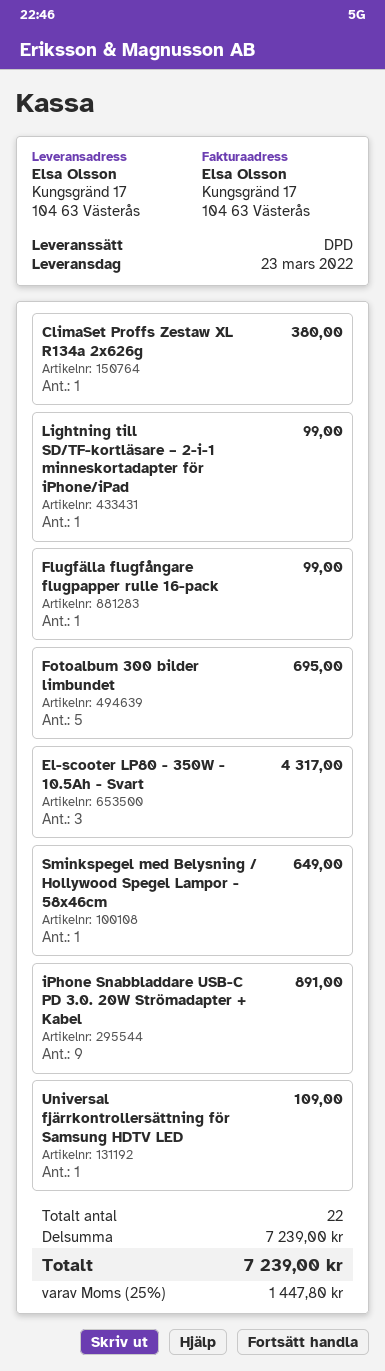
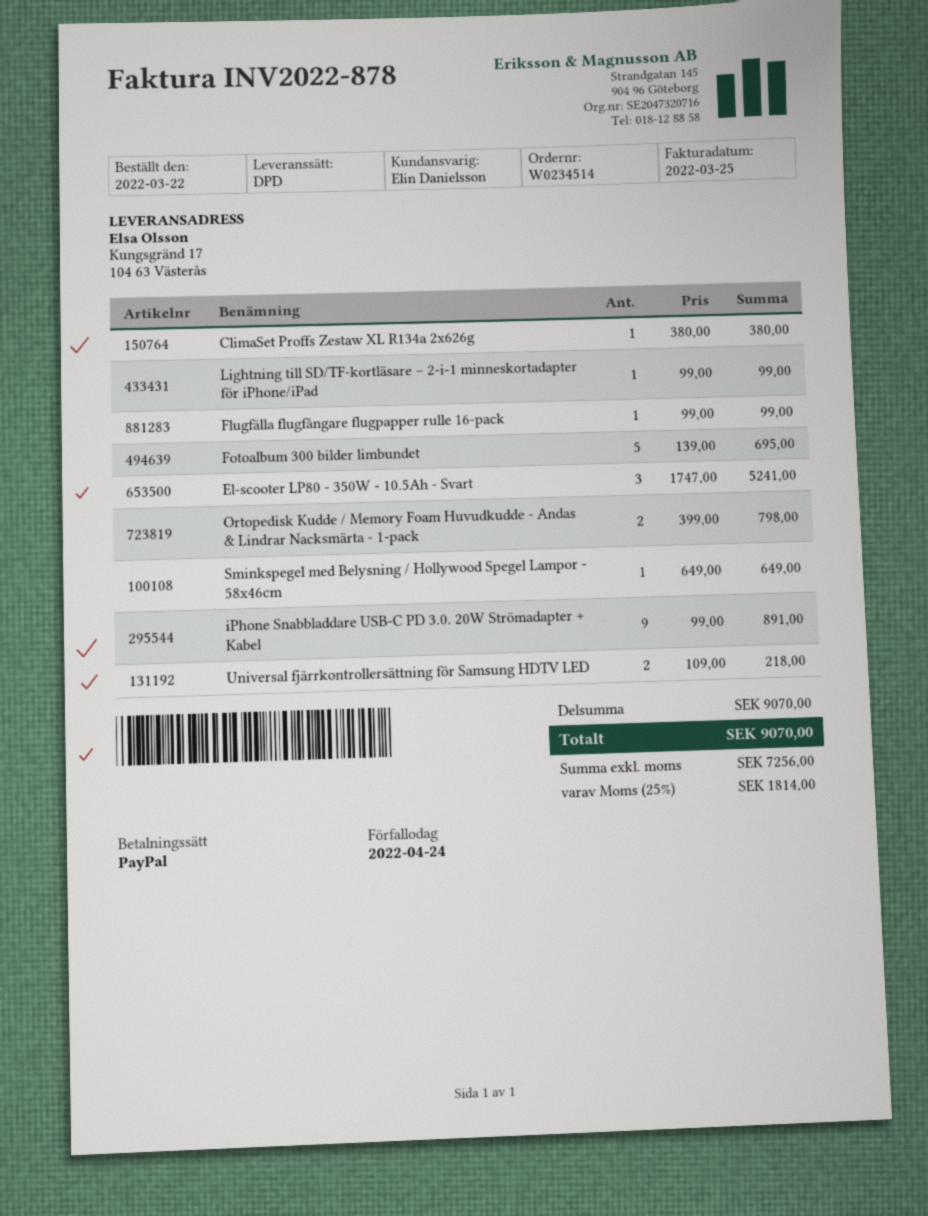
El-scooter LP80 - 350W - 10.5Ah - Svart: 3 for 4317.00 -> 3 for 5241.00
Universal fjärrkontrollersättning för Samsung HDTV LED: 1 for 109.00 -> 2 for 218.00
Ortopedisk Kudde / Memory Foam Huvudkudde - Andas & Lindrar Nacksmärta - 1-pack: none -> 2 for 798.00
subtotal: 7239.00 -> 9070.00
tax: 25% = 1447.80 -> 25% = 1814.00
total: 7239.00 -> 9070.00

